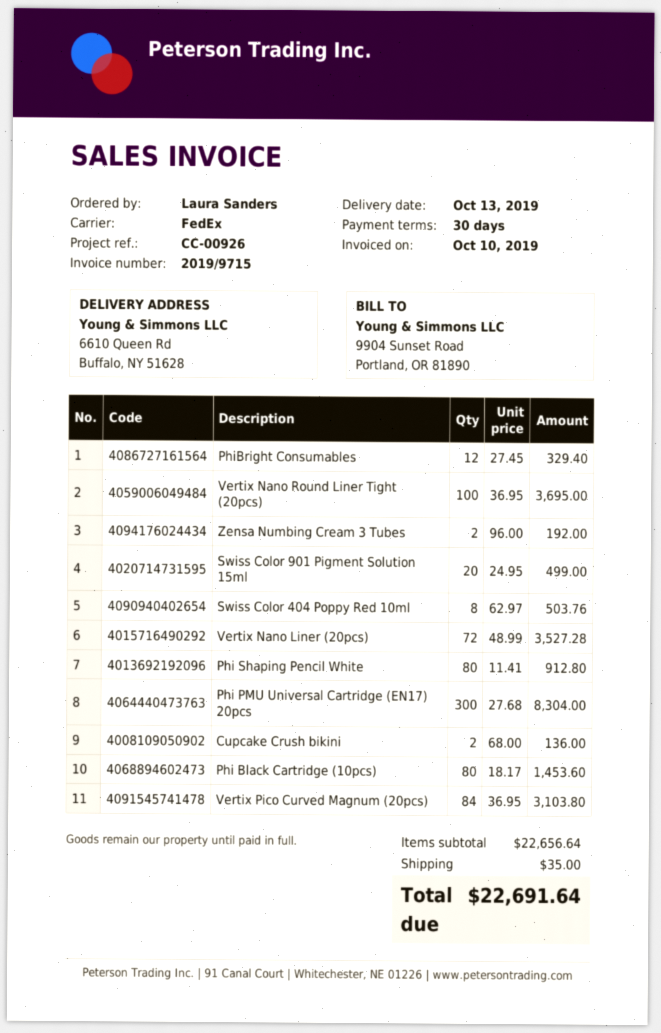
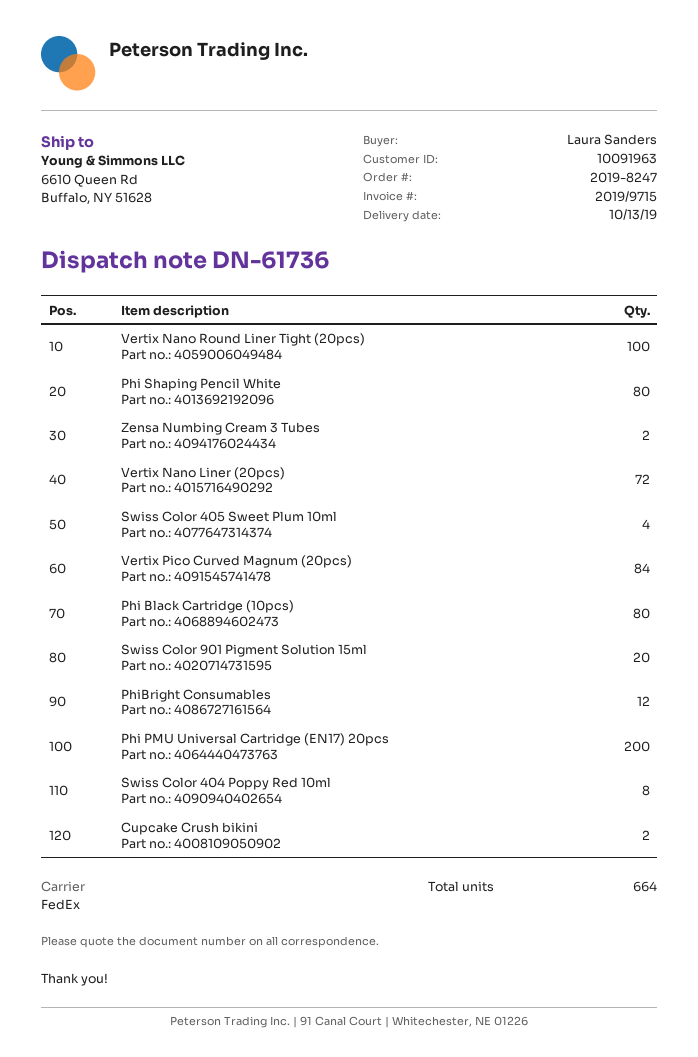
Phi PMU Universal Cartridge (EN17) 20pcs: 300 -> 200
Swiss Color 405 Sweet Plum 10ml: none -> 4

